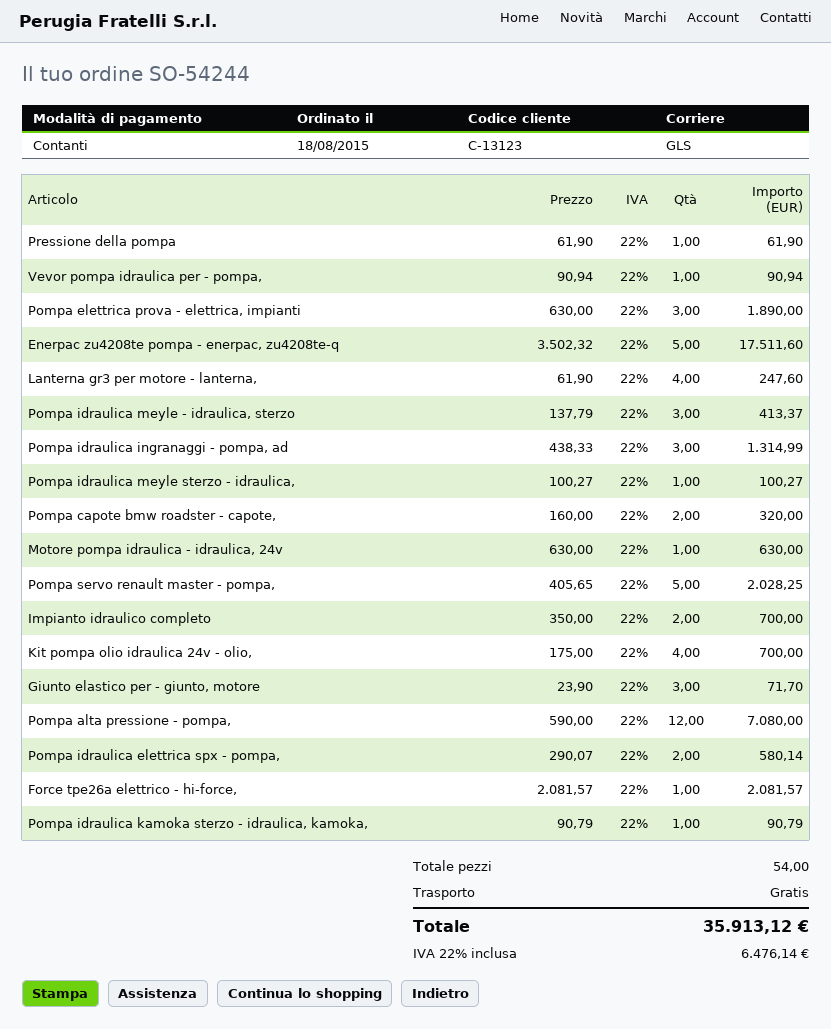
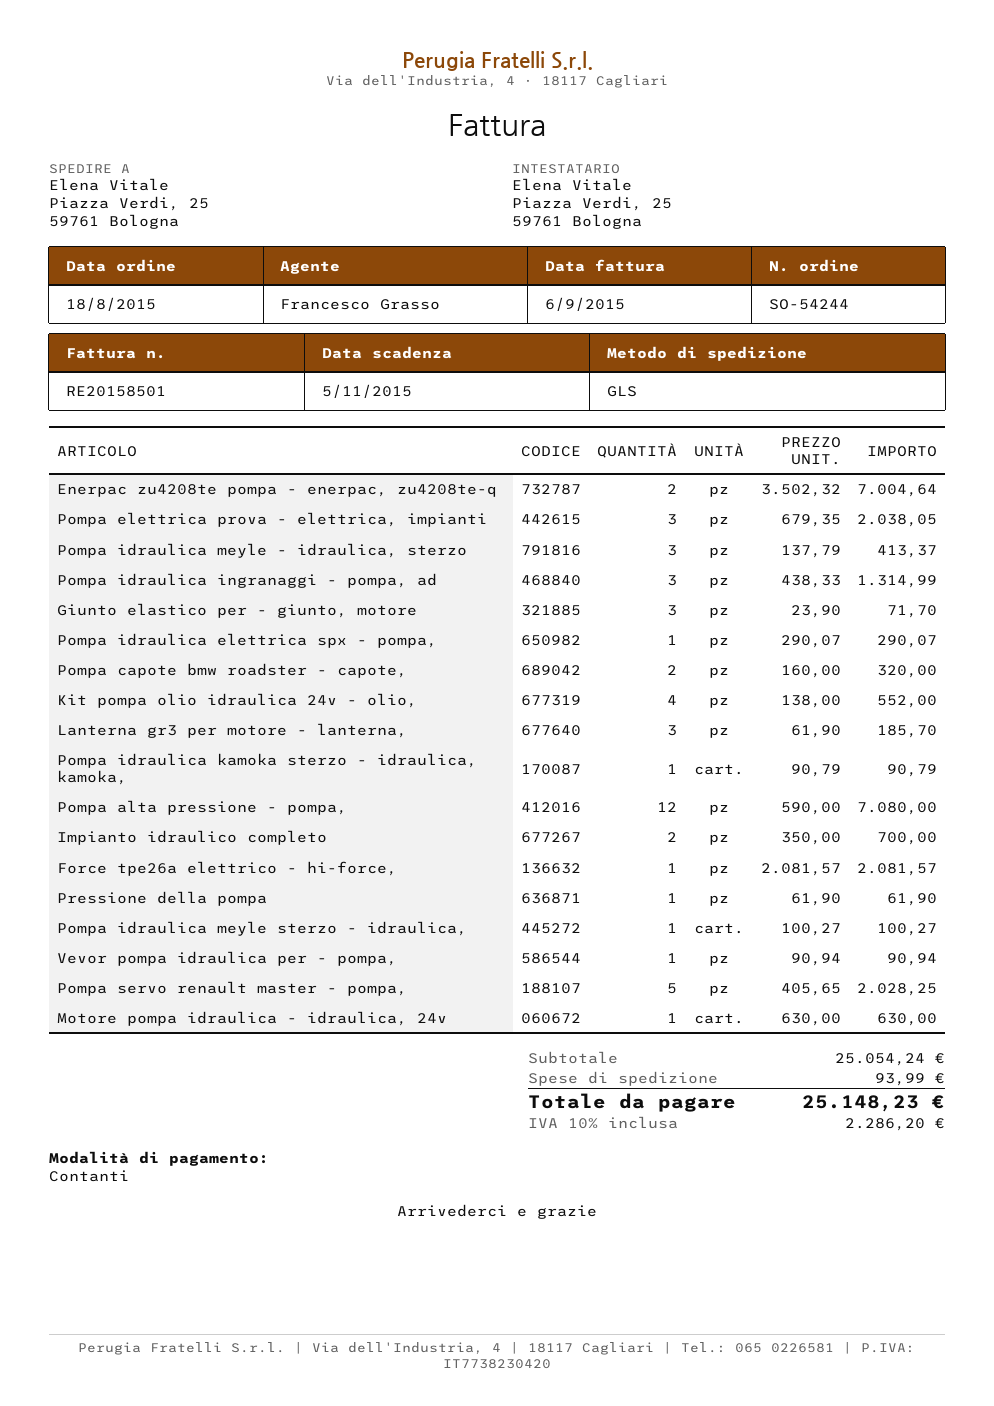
Pompa elettrica prova - elettrica, impianti: 3 x 630.00 = 1890.00 -> 3 x 679.35 = 2038.05
Enerpac zu4208te pompa - enerpac, zu4208te-q: 5 x 3502.32 = 17511.60 -> 2 x 3502.32 = 7004.64
Lanterna gr3 per motore - lanterna,: 4 x 61.90 = 247.60 -> 3 x 61.90 = 185.70
Kit pompa olio idraulica 24v - olio,: 4 x 175.00 = 700.00 -> 4 x 138.00 = 552.00
Pompa idraulica elettrica spx - pompa,: 2 x 290.07 = 580.14 -> 1 x 290.07 = 290.07
shipping: 0.00 -> 93.99
tax: 22% = 6476.14 -> 10% = 2286.20
total: 35913.12 -> 25148.23

